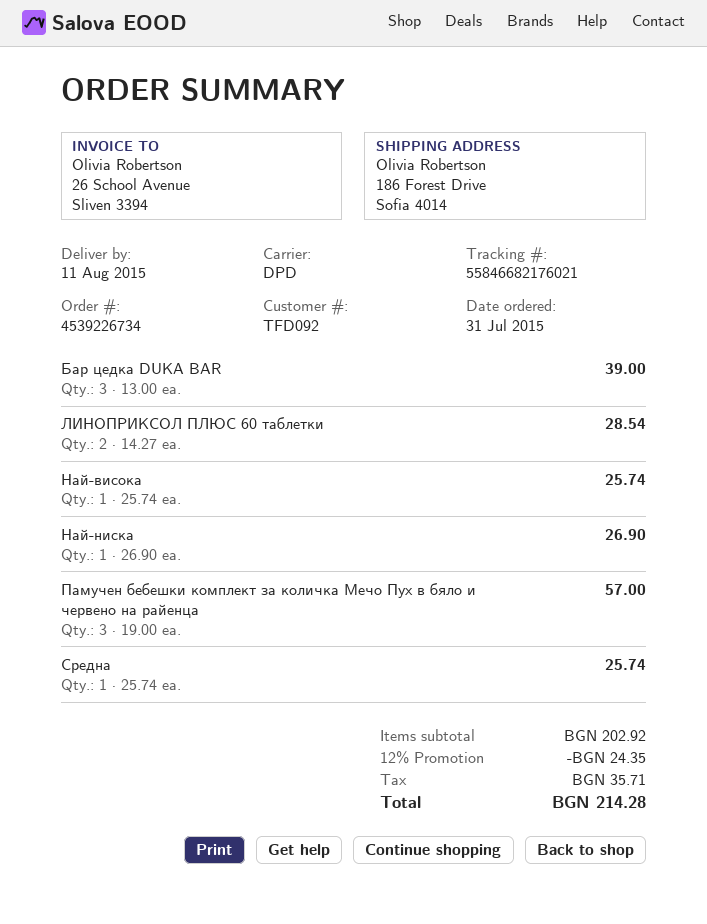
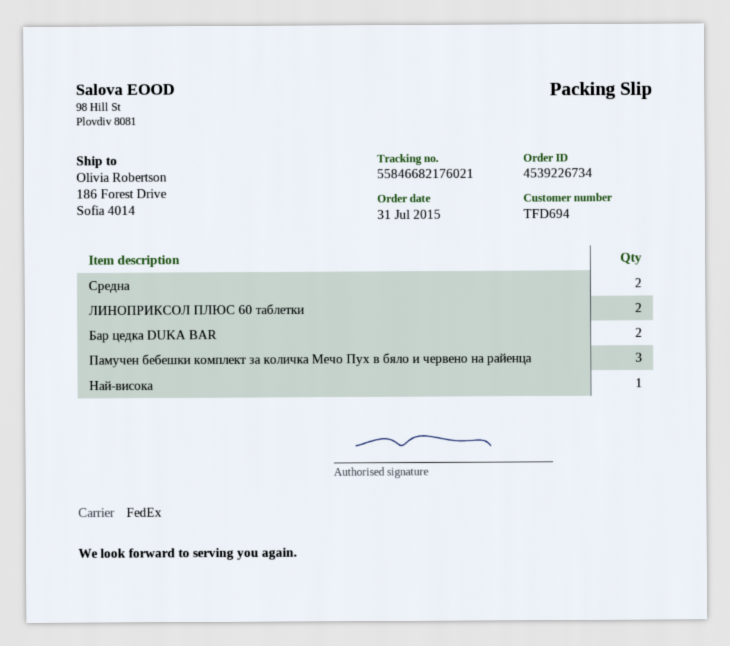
customer number: TFD092 -> TFD694
shipping method: DPD -> FedEx
Бар цедка DUKA BAR: 3 -> 2
Най-ниска: 1 -> none
Средна: 1 -> 2

